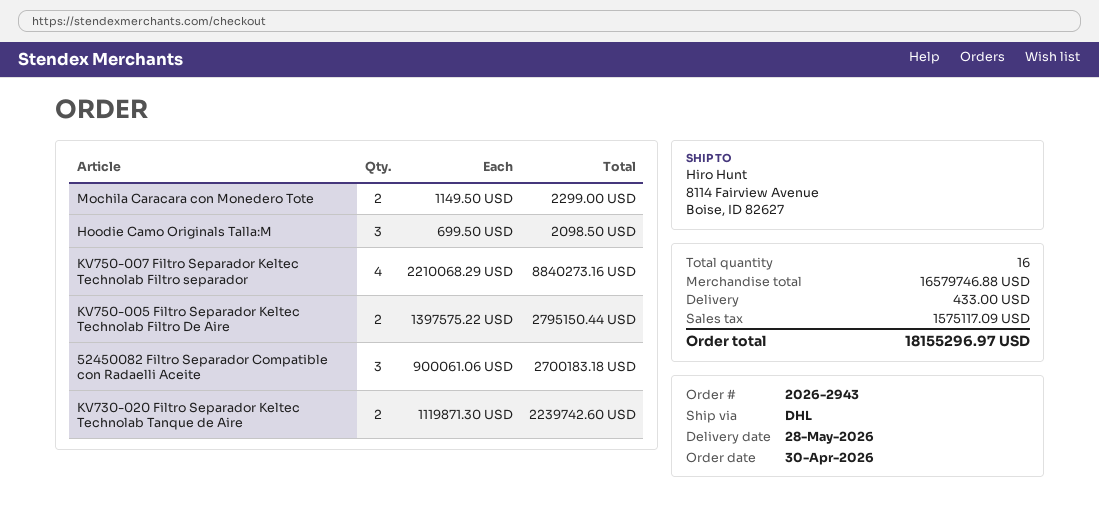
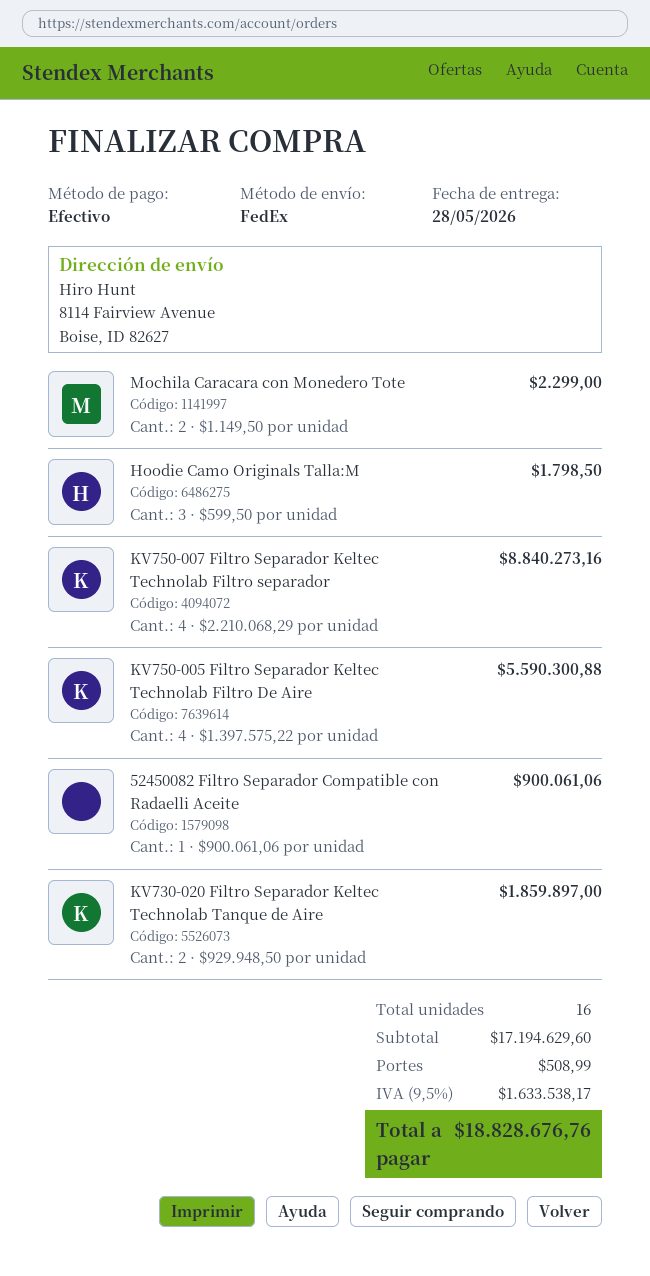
shipping method: DHL -> FedEx
Hoodie Camo Originals Talla:M: 3 x 699.50 = 2098.50 -> 3 x 599.50 = 1798.50
KV750-005 Filtro Separador Keltec Technolab Filtro De Aire: 2 x 1397575.22 = 2795150.44 -> 4 x 1397575.22 = 5590300.88
52450082 Filtro Separador Compatible con Radaelli Aceite: 3 x 900061.06 = 2700183.18 -> 1 x 900061.06 = 900061.06
KV730-020 Filtro Separador Keltec Technolab Tanque de Aire: 2 x 1119871.30 = 2239742.60 -> 2 x 929948.50 = 1859897.00
subtotal: 16579746.88 -> 17194629.60
shipping: 433.00 -> 508.99
tax: 1575117.09 -> 1633538.17
total: 18155296.97 -> 18828676.76

